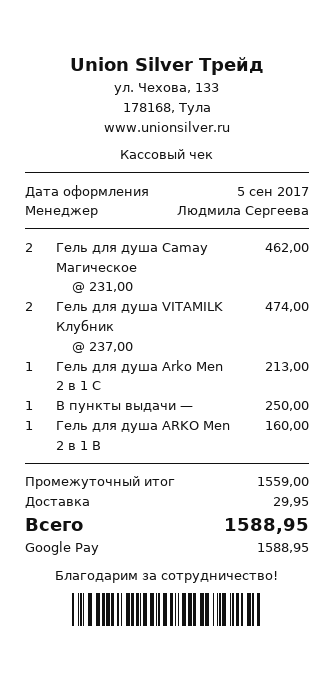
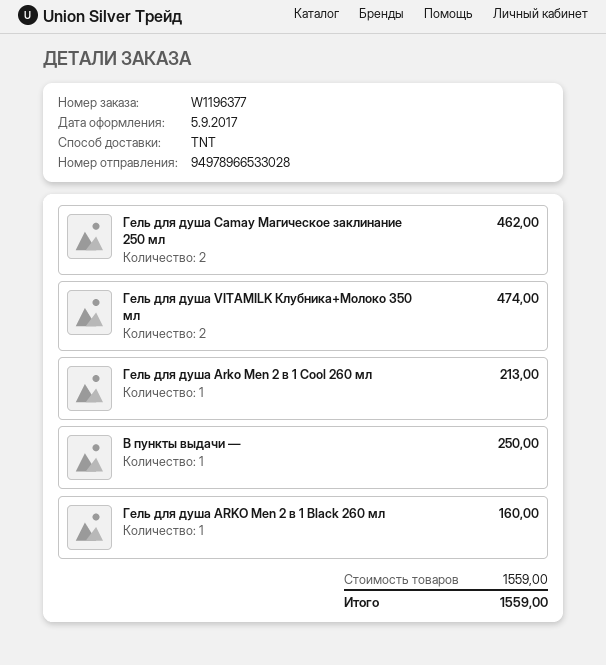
shipping: 29.95 -> none
total: 1588.95 -> 1559.00

